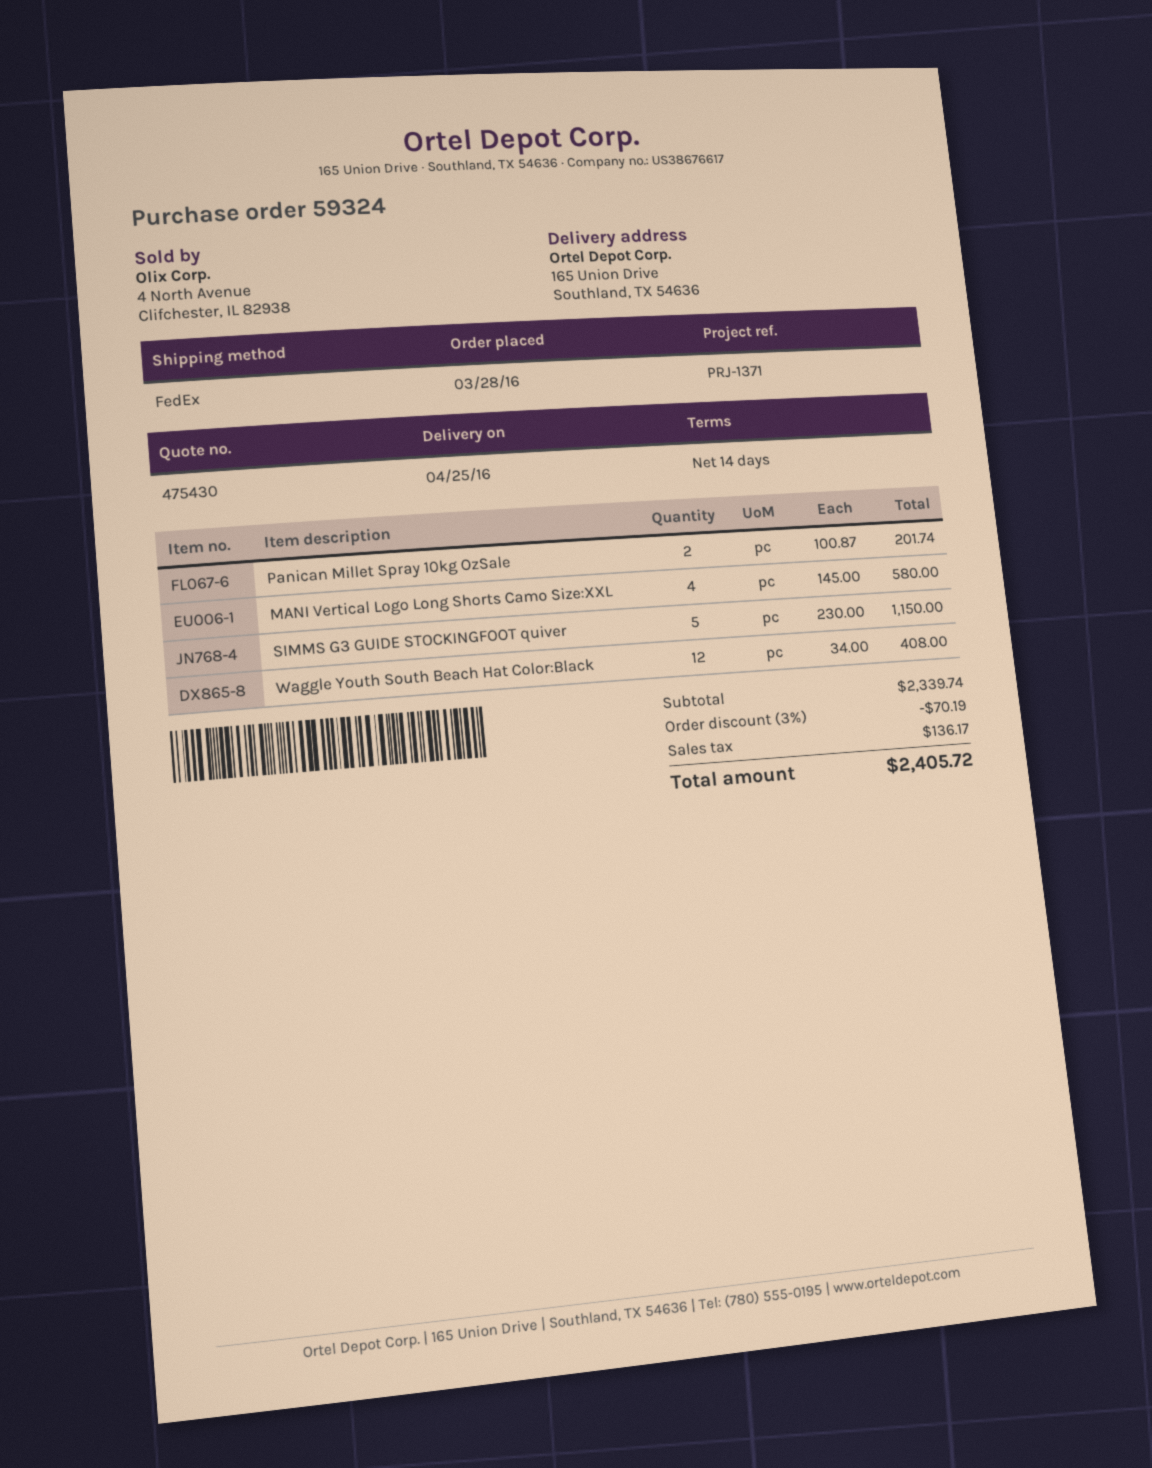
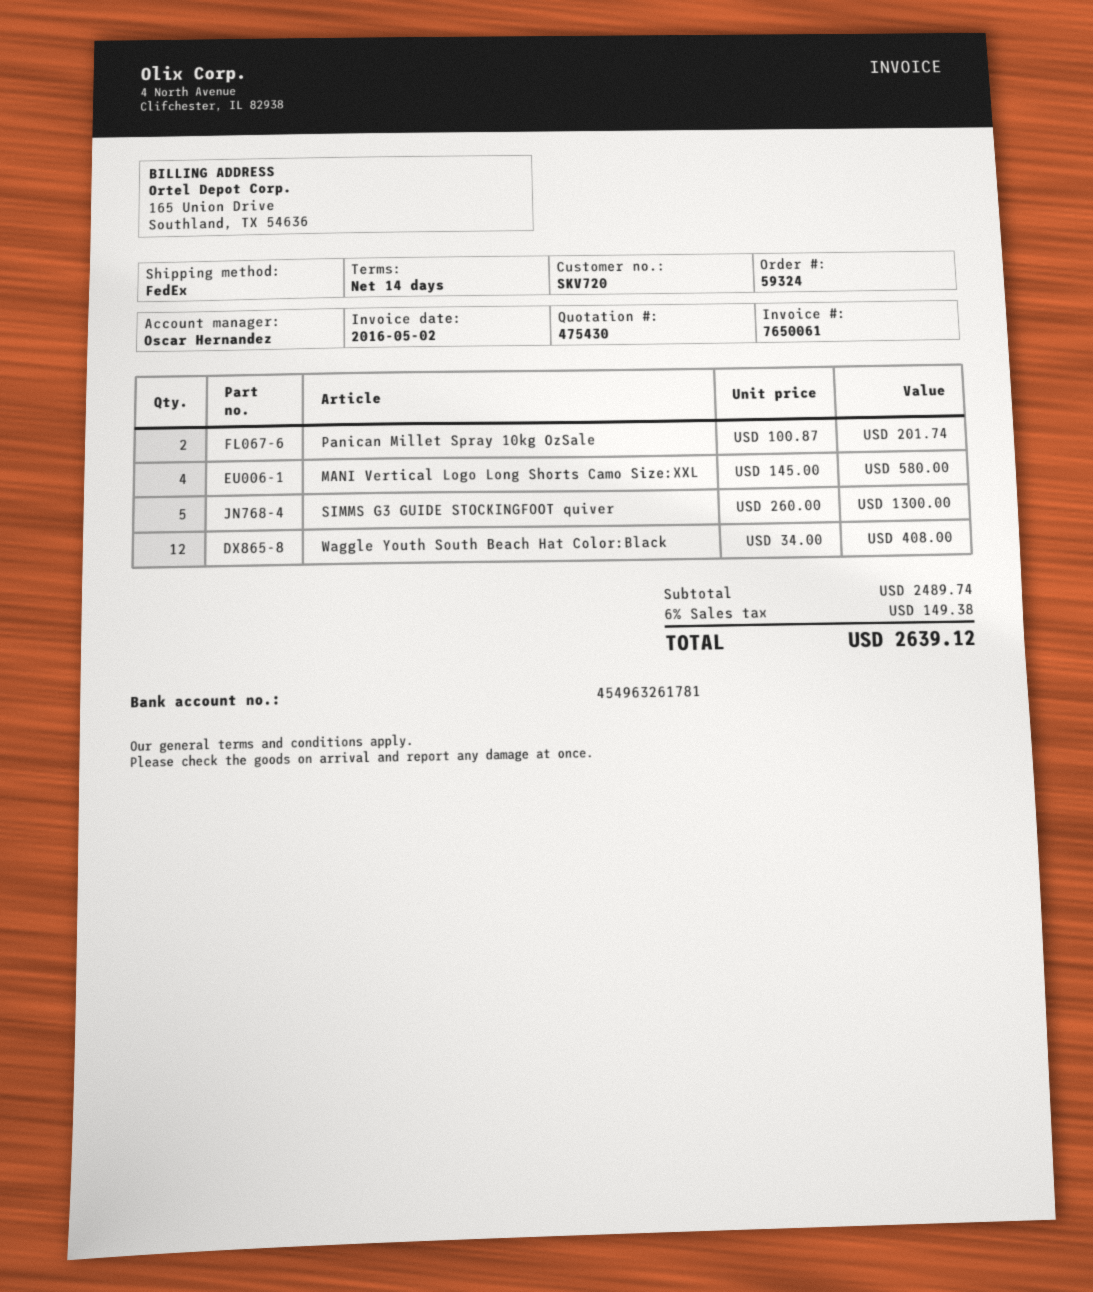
SIMMS G3 GUIDE STOCKINGFOOT quiver: 5 x 230.00 = 1150.00 -> 5 x 260.00 = 1300.00
subtotal: 2339.74 -> 2489.74
discount: 3% = 70.19 -> none
tax: 136.17 -> 149.38
total: 2405.72 -> 2639.12

